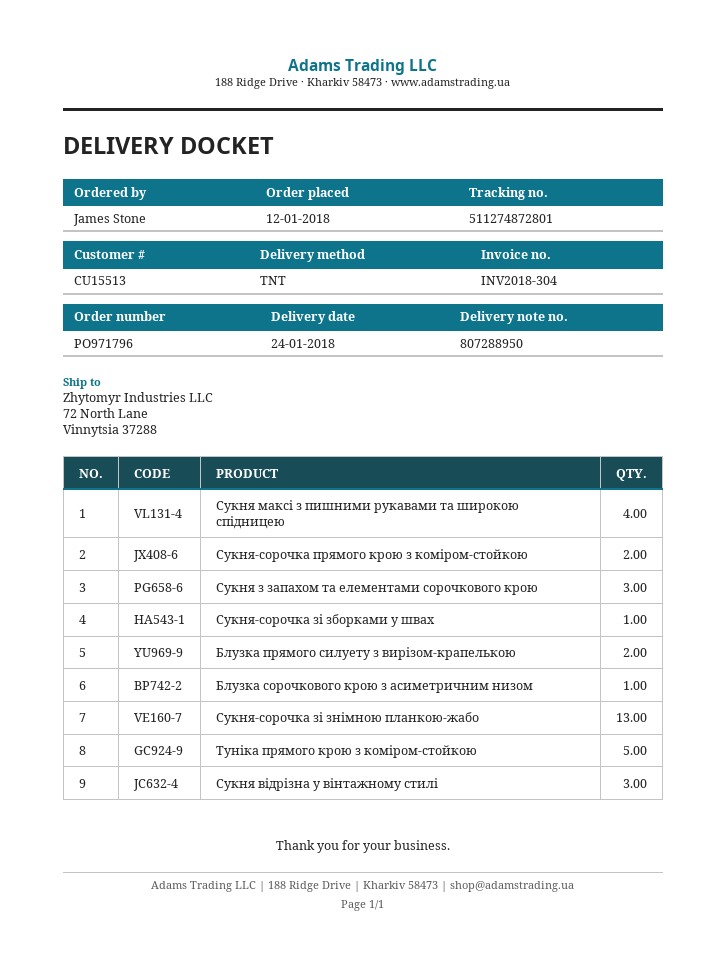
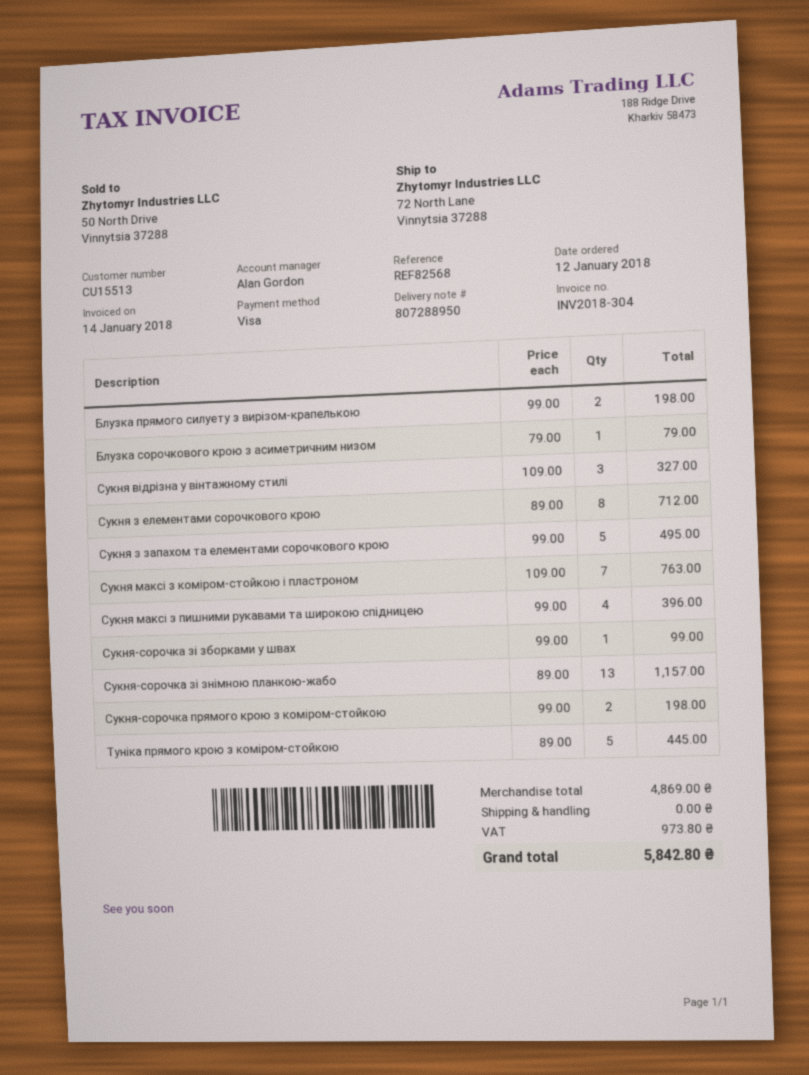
Сукня з запахом та елементами сорочкового крою: 3 -> 5
Сукня з елементами сорочкового крою: none -> 8
Сукня максі з коміром-стойкою і пластроном: none -> 7

